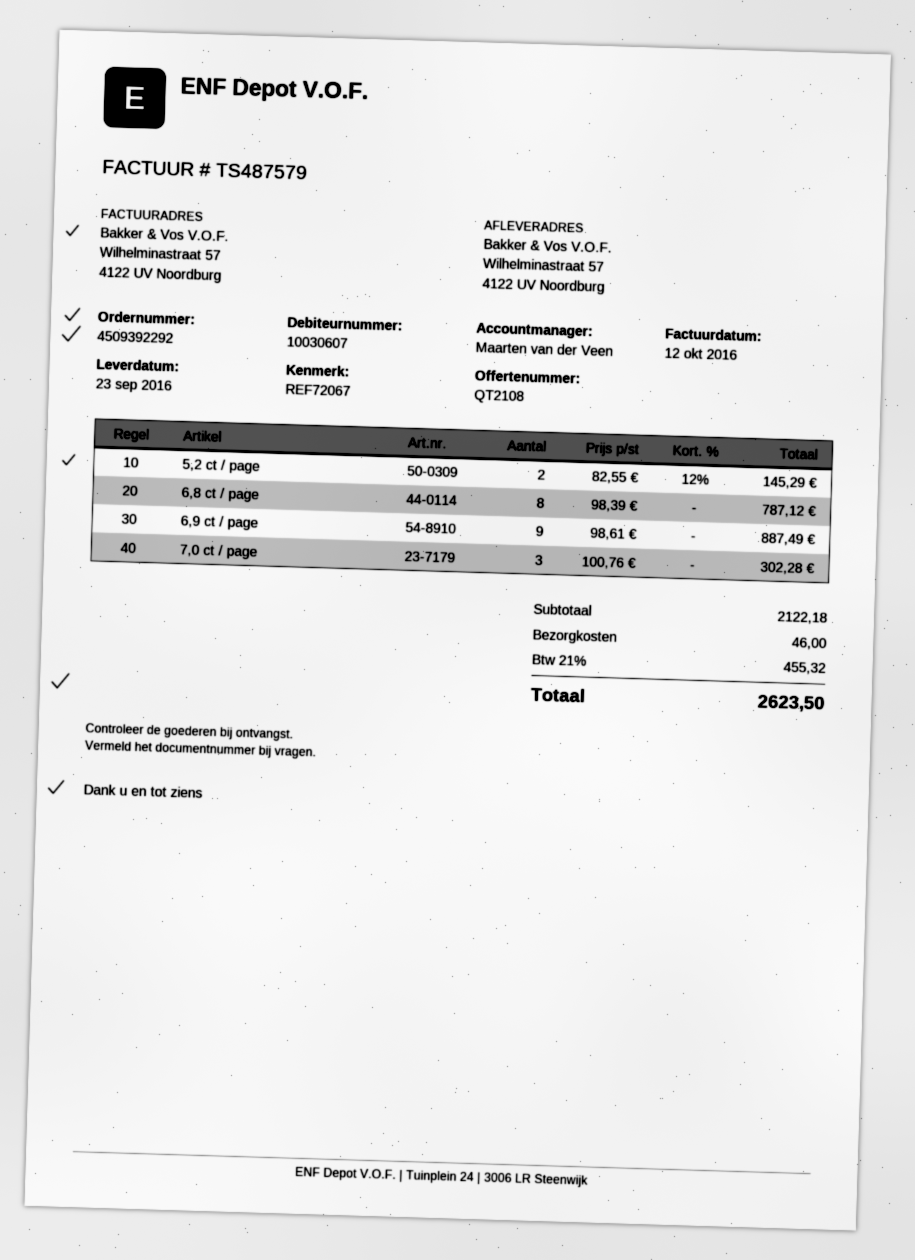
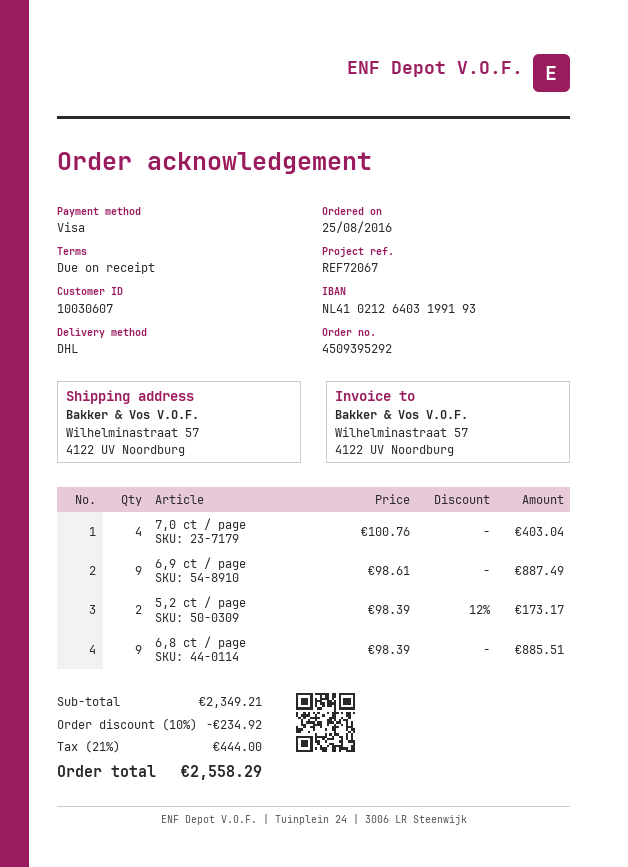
order number: 4509392292 -> 4509395292
5,2 ct / page: 2 x 82.55 - 12% = 145.29 -> 2 x 98.39 - 12% = 173.17
6,8 ct / page: 8 x 98.39 = 787.12 -> 9 x 98.39 = 885.51
7,0 ct / page: 3 x 100.76 = 302.28 -> 4 x 100.76 = 403.04
subtotal: 2122.18 -> 2349.21
discount: none -> 10% = 234.92
shipping: 46.00 -> none
tax: 21% = 455.32 -> 21% = 444.00
total: 2623.50 -> 2558.29

